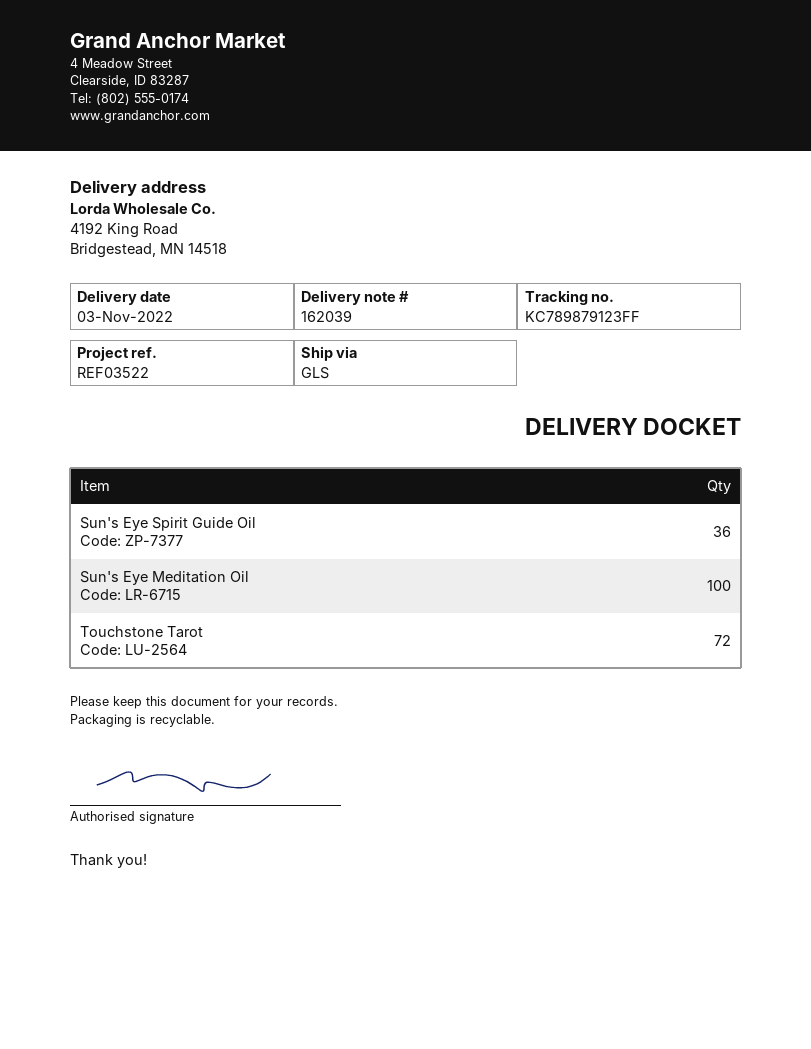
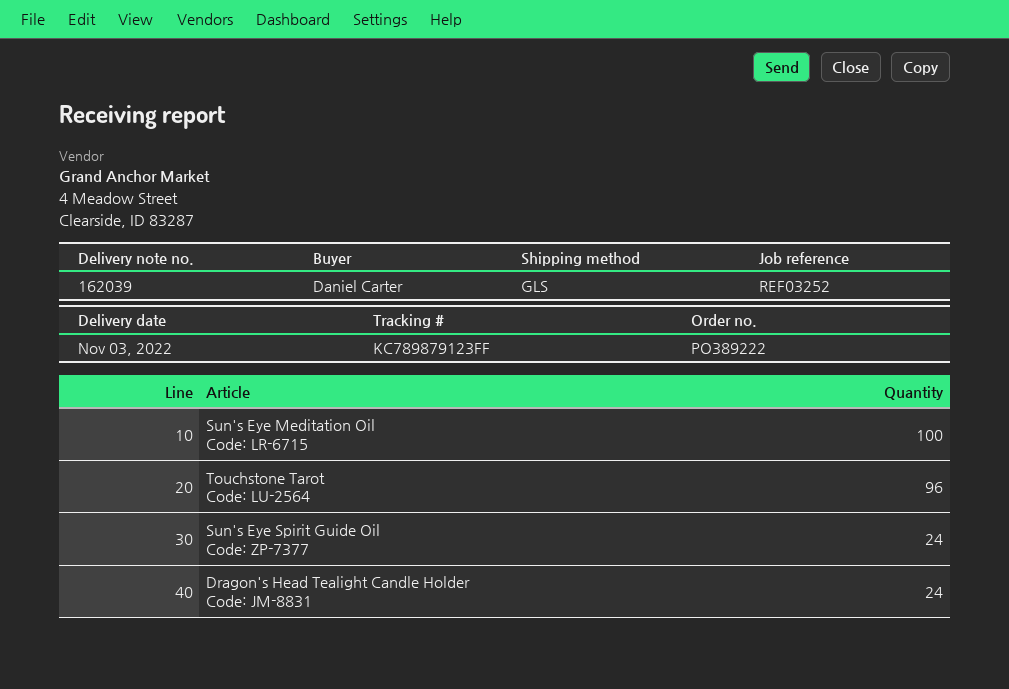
reference: REF03522 -> REF03252
Sun's Eye Spirit Guide Oil: 36 -> 24
Touchstone Tarot: 72 -> 96
Dragon's Head Tealight Candle Holder: none -> 24

